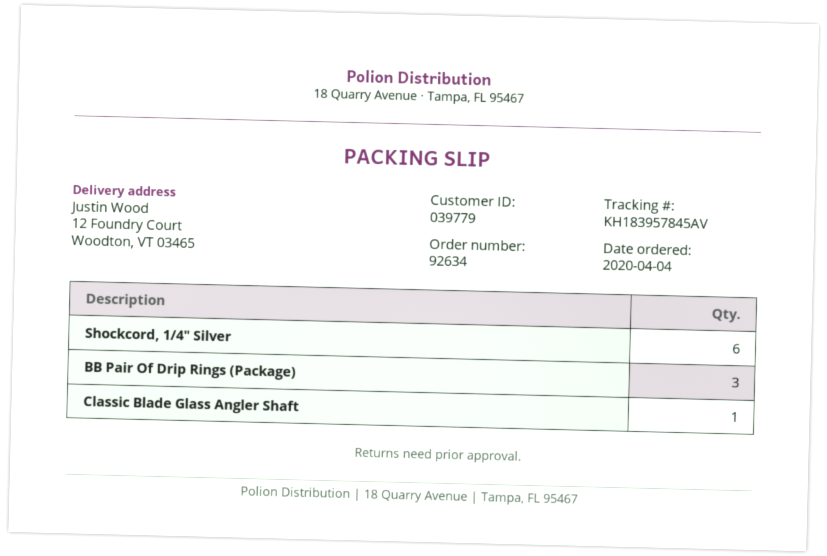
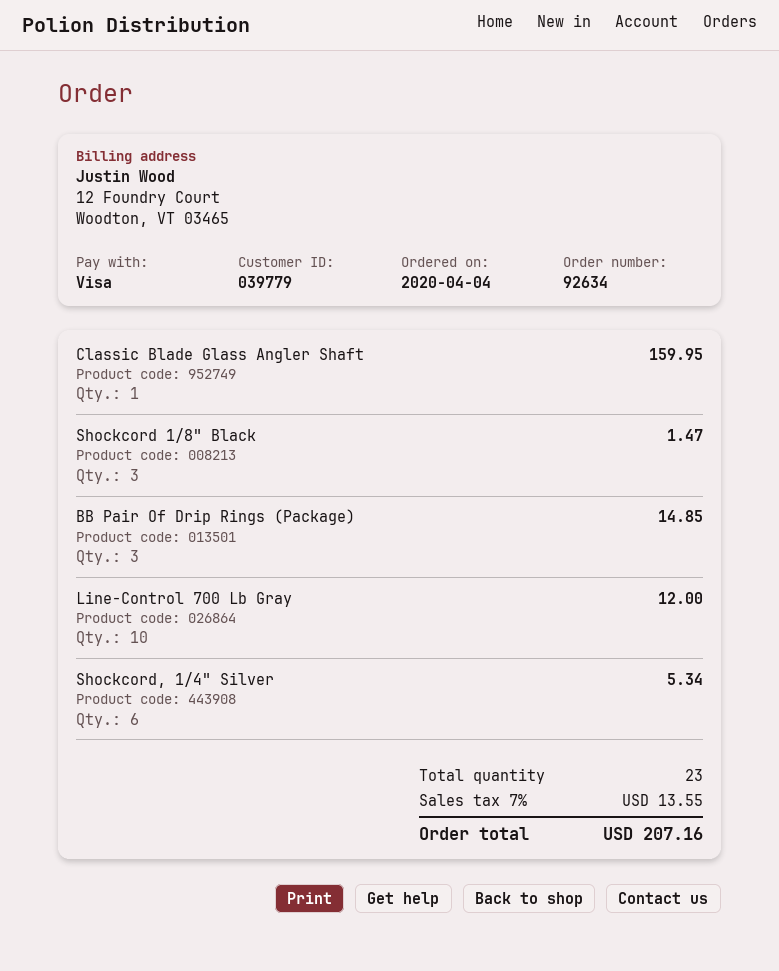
Shockcord 1/8" Black: none -> 3
Line-Control 700 Lb Gray: none -> 10

